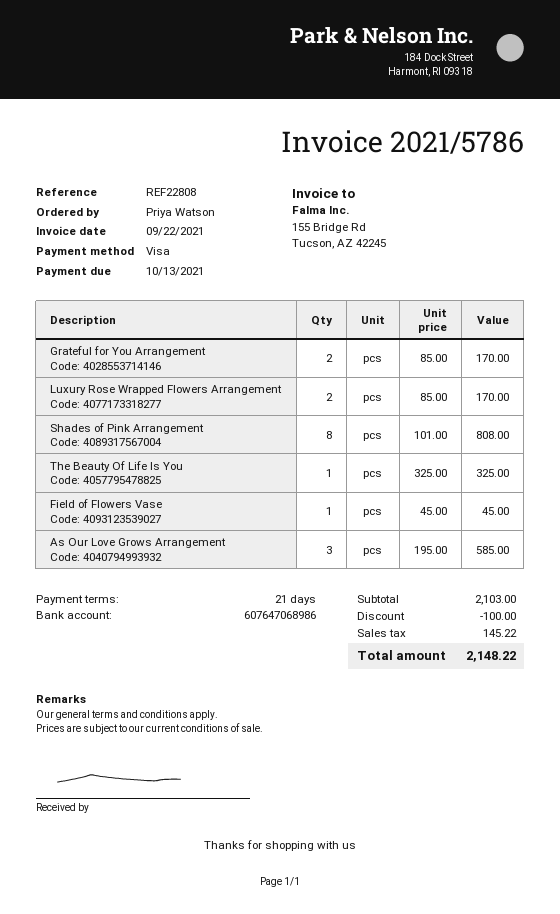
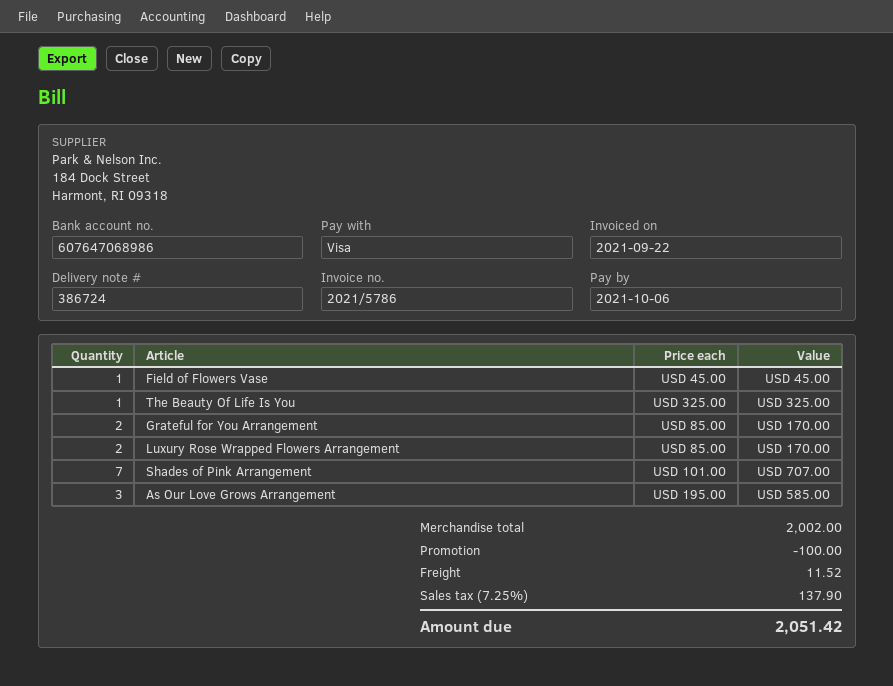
due date: 2021-10-13 -> 2021-10-06
Shades of Pink Arrangement: 8 x 101.00 = 808.00 -> 7 x 101.00 = 707.00
subtotal: 2103.00 -> 2002.00
shipping: none -> 11.52
tax: 145.22 -> 137.90
total: 2148.22 -> 2051.42

